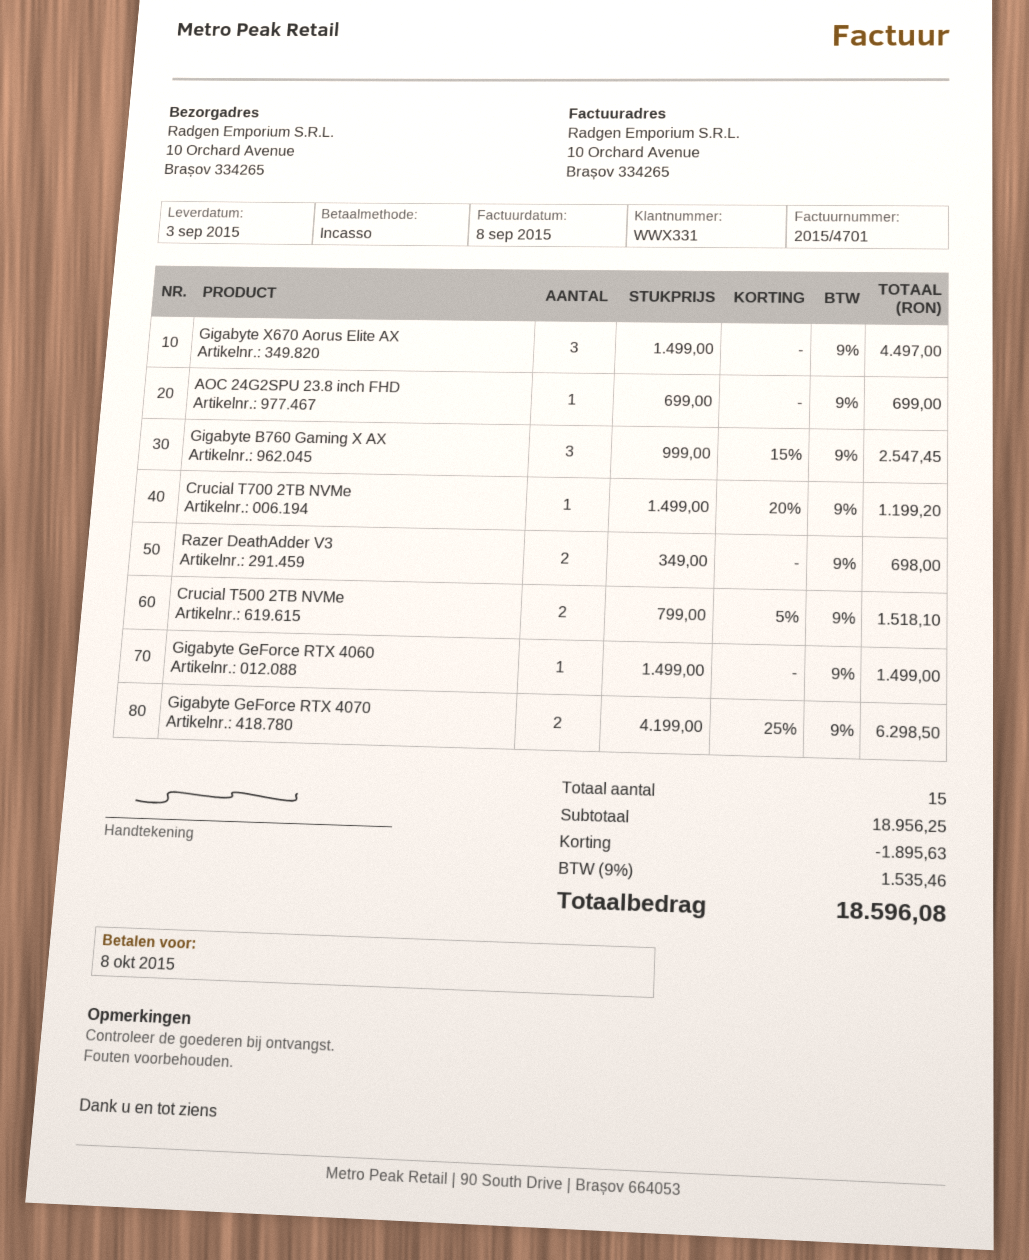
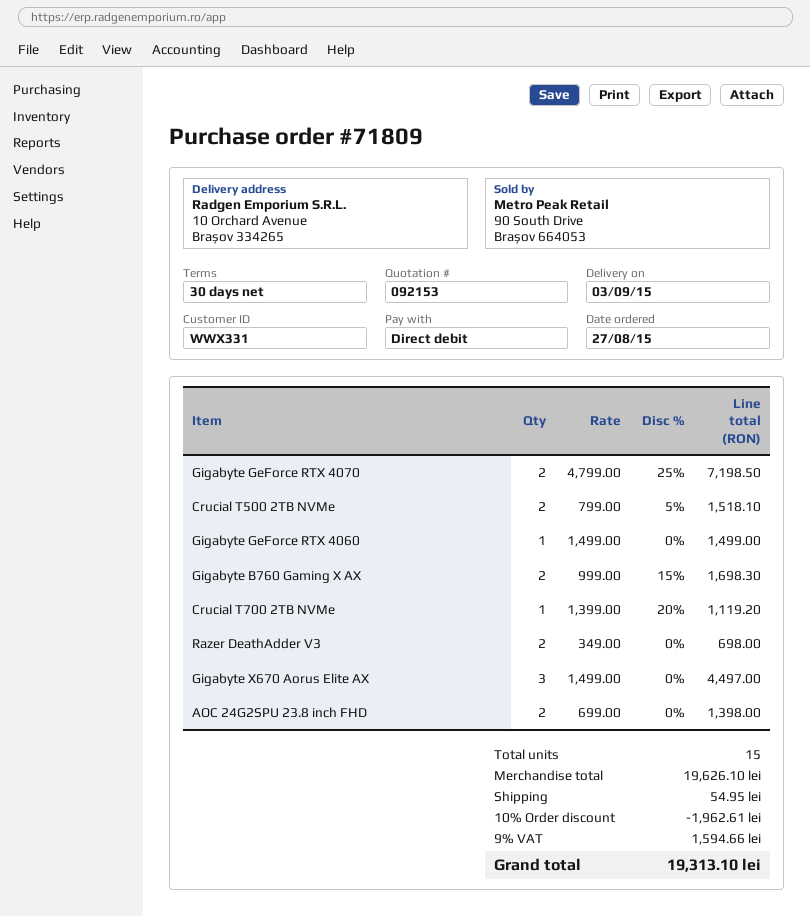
AOC 24G2SPU 23.8 inch FHD: 1 x 699.00 = 699.00 -> 2 x 699.00 = 1398.00
Gigabyte B760 Gaming X AX: 3 x 999.00 - 15% = 2547.45 -> 2 x 999.00 - 15% = 1698.30
Crucial T700 2TB NVMe: 1 x 1499.00 - 20% = 1199.20 -> 1 x 1399.00 - 20% = 1119.20
Gigabyte GeForce RTX 4070: 2 x 4199.00 - 25% = 6298.50 -> 2 x 4799.00 - 25% = 7198.50
subtotal: 18956.25 -> 19626.10
discount: 1895.63 -> 1962.61
shipping: none -> 54.95
tax: 9% = 1535.46 -> 9% = 1594.66
total: 18596.08 -> 19313.10

